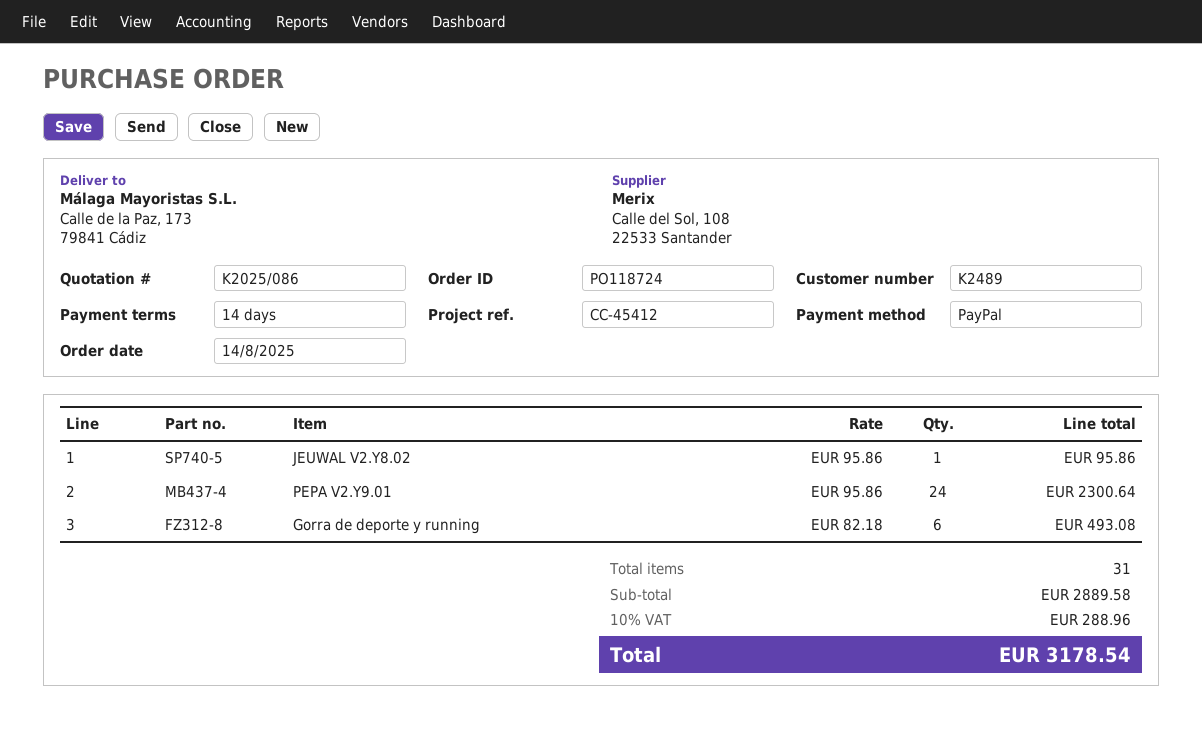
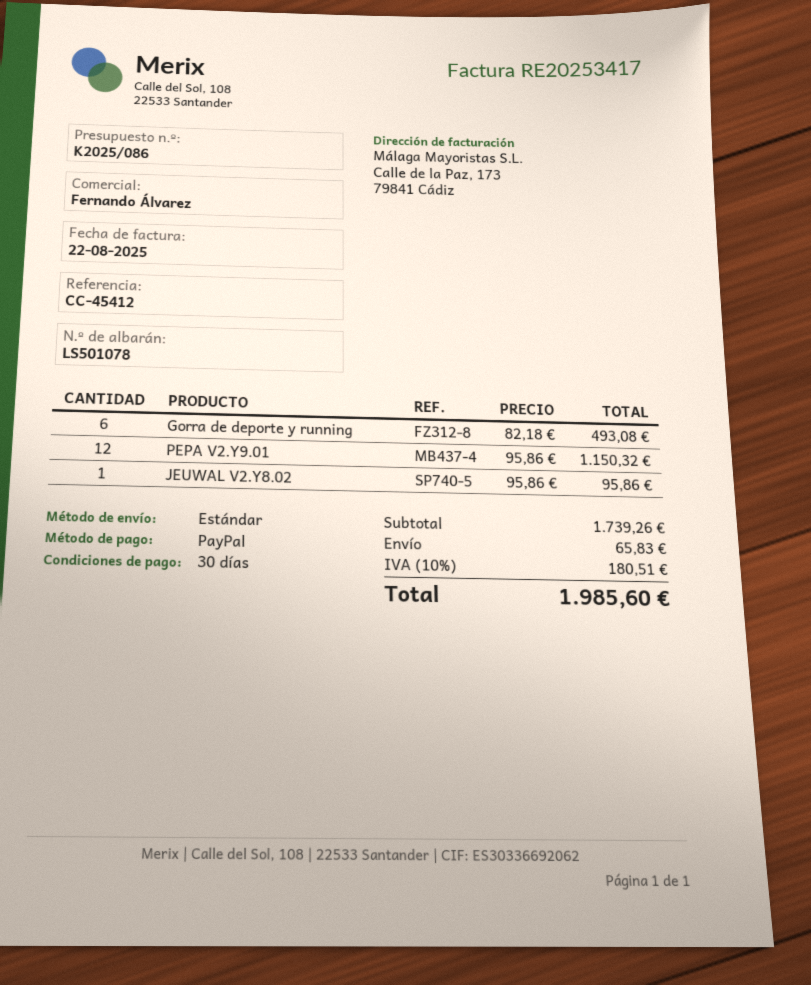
payment terms: 14 days -> 30 days
PEPA V2.Y9.01: 24 x 95.86 = 2300.64 -> 12 x 95.86 = 1150.32
subtotal: 2889.58 -> 1739.26
shipping: none -> 65.83
tax: 10% = 288.96 -> 10% = 180.51
total: 3178.54 -> 1985.60

